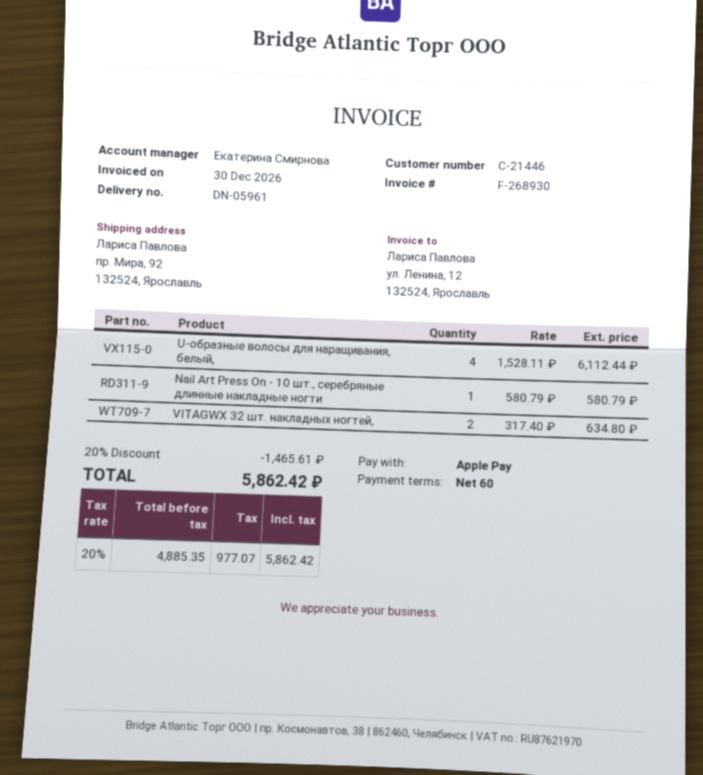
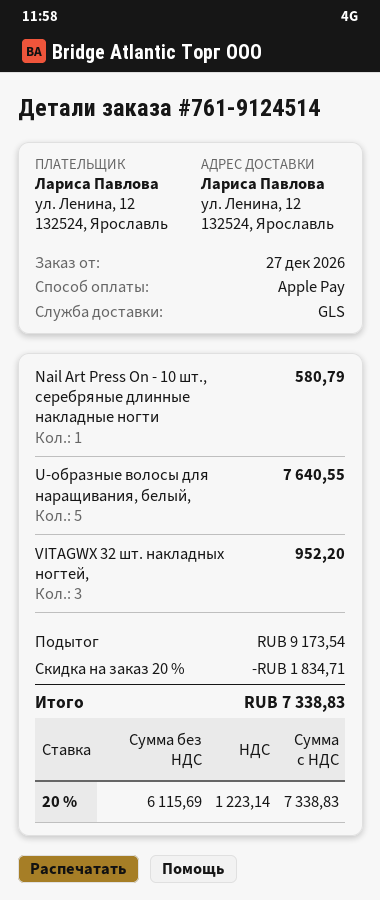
ship to: пр. Мира, 92, 132524, Ярославль -> ул. Ленина, 12, 132524, Ярославль
U-образные волосы для наращивания, белый,: 4 for 6112.44 -> 5 for 7640.55
VITAGWX 32 шт. накладных ногтей,: 2 for 634.80 -> 3 for 952.20
discount: 20% = 1465.61 -> 20% = 1834.71
net: 4885.35 -> 6115.69
tax: 20% = 977.07 -> 20% = 1223.14
total: 5862.42 -> 7338.83

